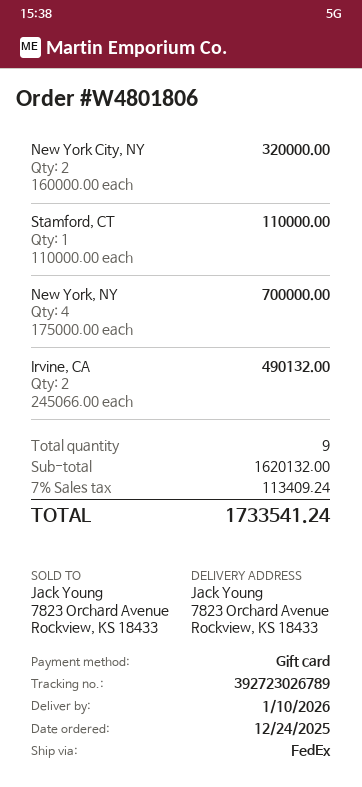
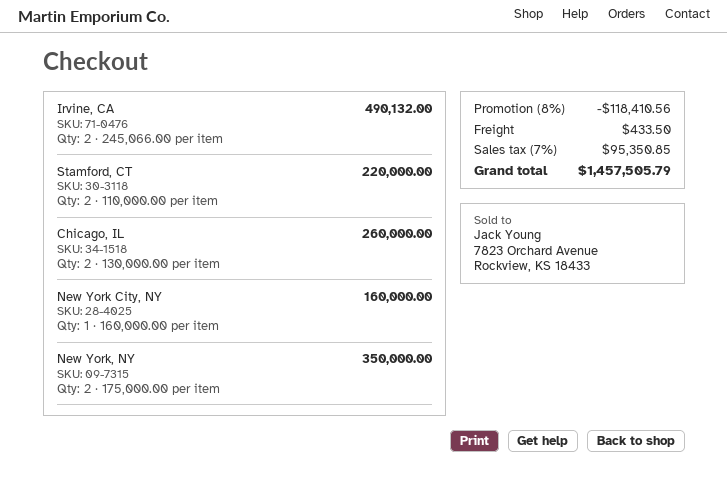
New York City, NY: 2 x 160000.00 = 320000.00 -> 1 x 160000.00 = 160000.00
Stamford, CT: 1 x 110000.00 = 110000.00 -> 2 x 110000.00 = 220000.00
New York, NY: 4 x 175000.00 = 700000.00 -> 2 x 175000.00 = 350000.00
Chicago, IL: none -> 2 x 130000.00 = 260000.00
discount: none -> 8% = 118410.56
shipping: none -> 433.50
tax: 7% = 113409.24 -> 7% = 95350.85
total: 1733541.24 -> 1457505.79

